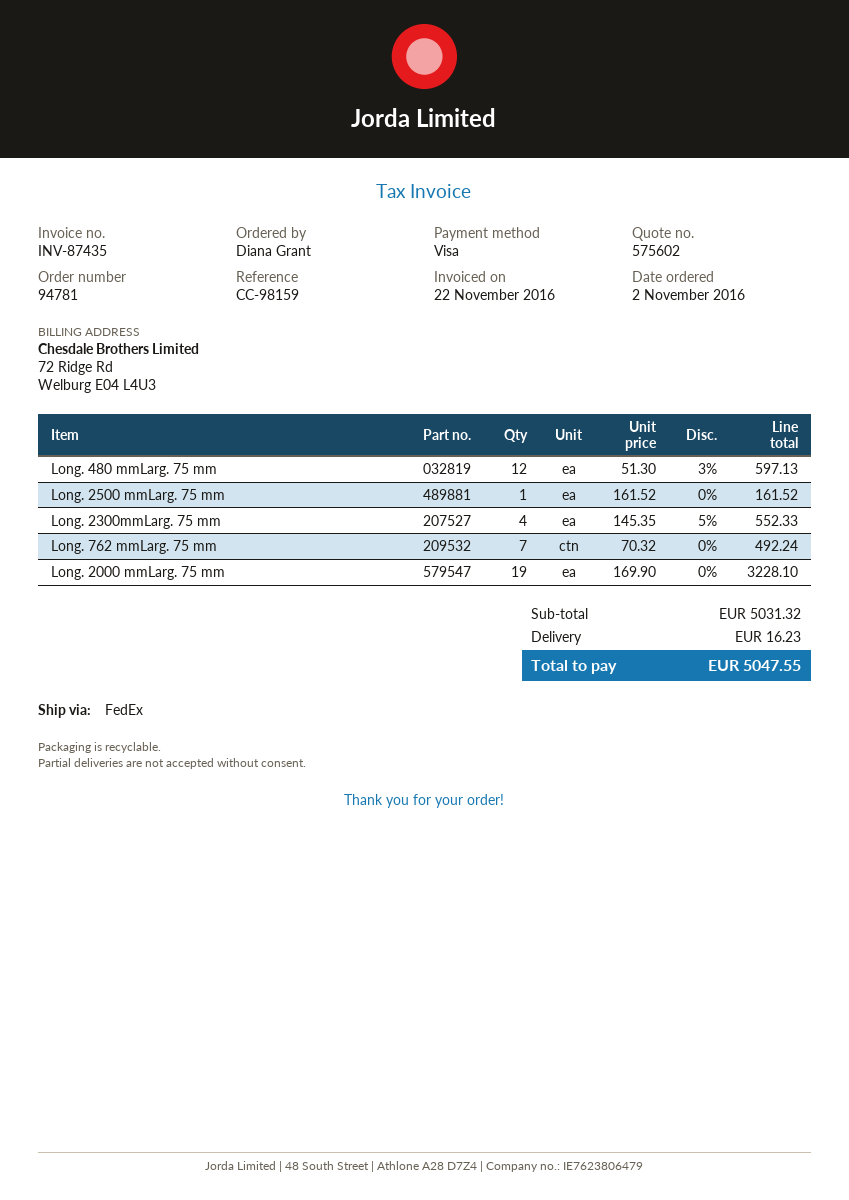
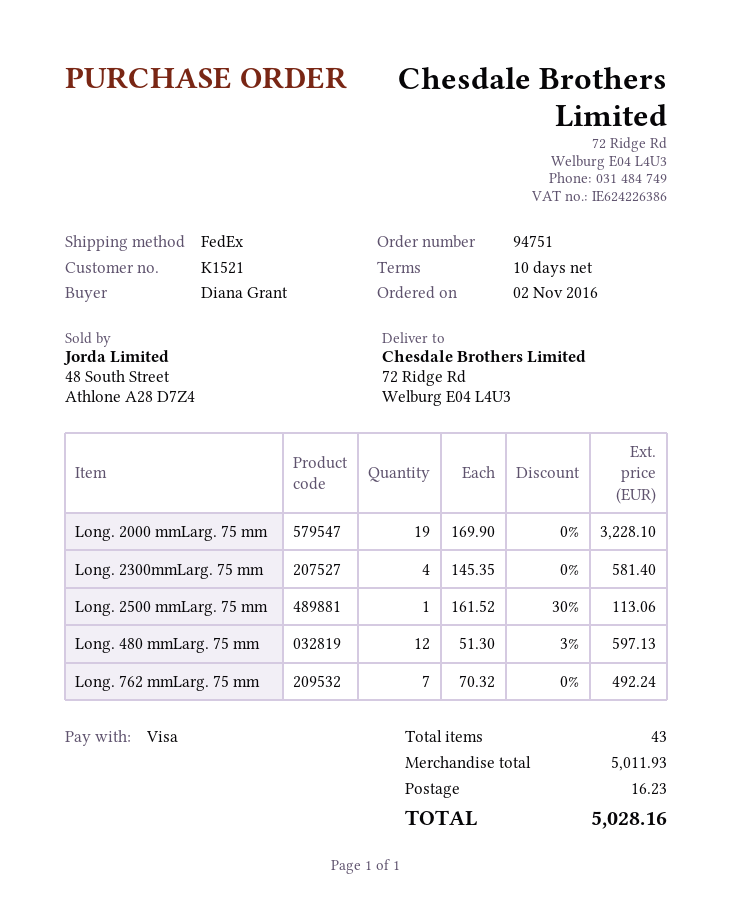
order number: 94781 -> 94751
Long. 2500 mmLarg. 75 mm: 1 x 161.52 = 161.52 -> 1 x 161.52 - 30% = 113.06
Long. 2300mmLarg. 75 mm: 4 x 145.35 - 5% = 552.33 -> 4 x 145.35 = 581.40
subtotal: 5031.32 -> 5011.93
total: 5047.55 -> 5028.16

